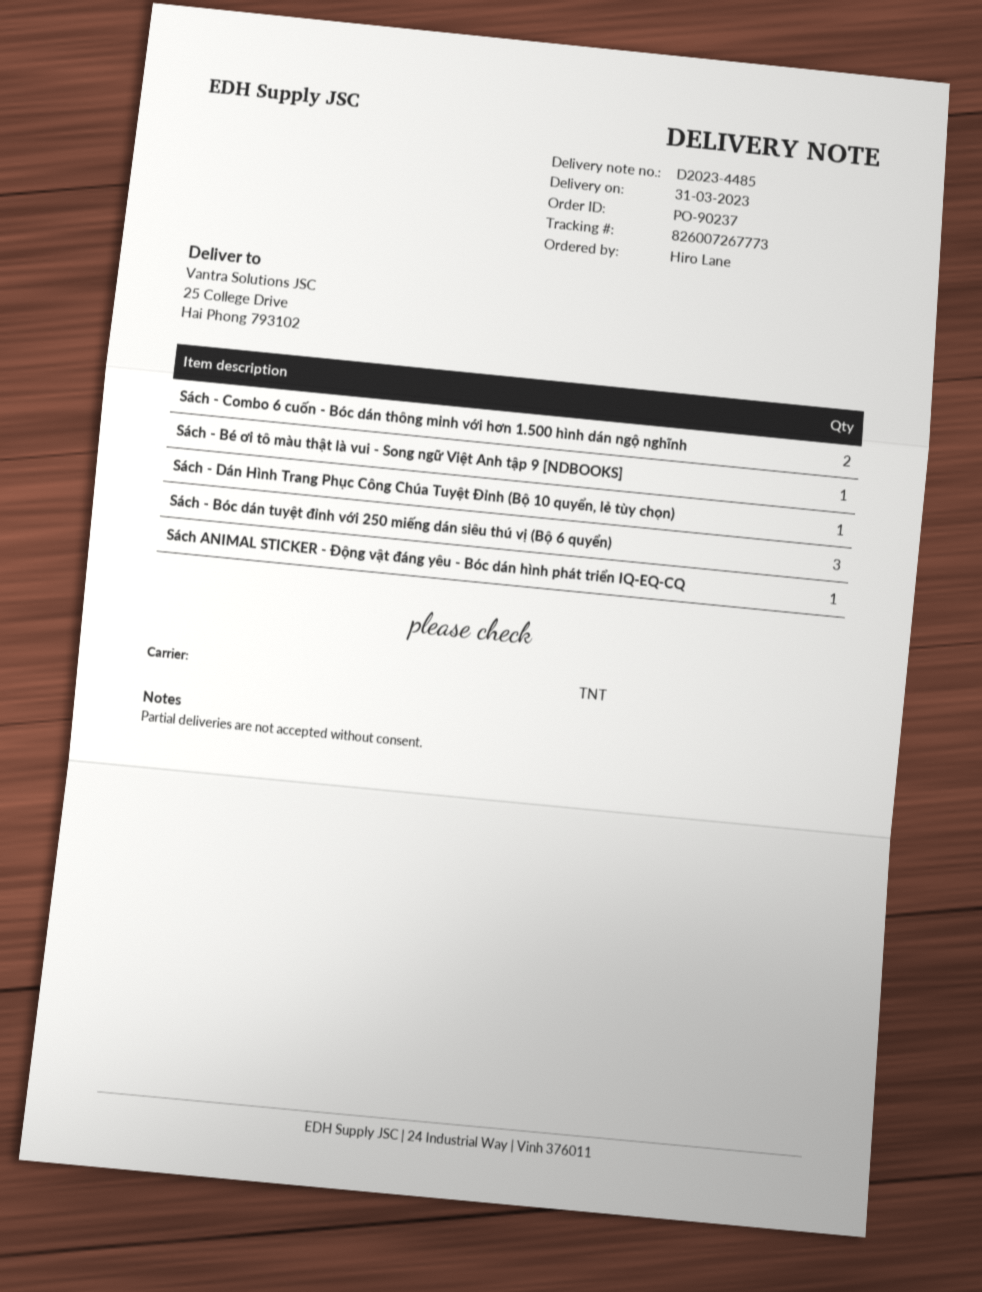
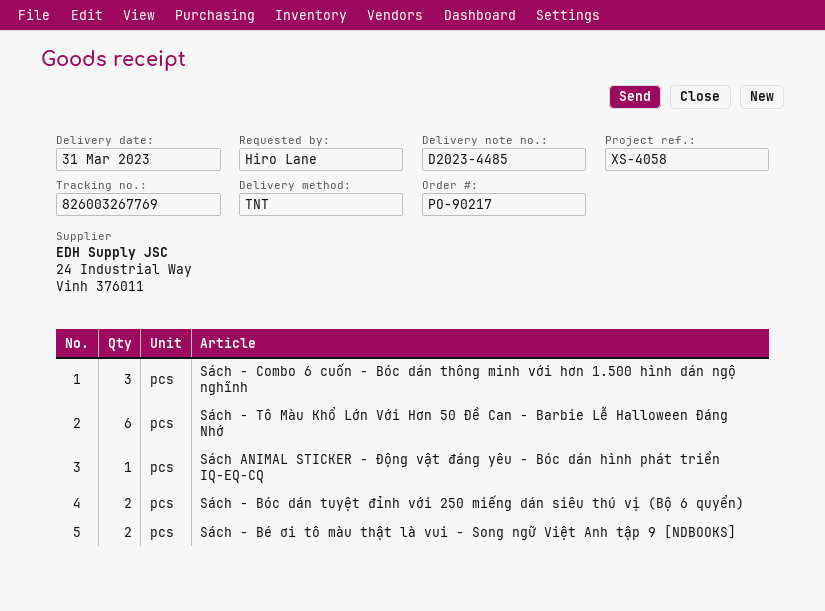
order number: PO-90237 -> PO-90217
tracking number: 826007267773 -> 826003267769
Sách - Combo 6 cuốn - Bóc dán thông minh với hơn 1.500 hình dán ngộ nghĩnh: 2 -> 3
Sách - Bé ơi tô màu thật là vui - Song ngữ Việt Anh tập 9 [NDBOOKS]: 1 -> 2
Sách - Dán Hình Trang Phục Công Chúa Tuyệt Đỉnh (Bộ 10 quyển, lẻ tùy chọn): 1 -> none
Sách - Bóc dán tuyệt đỉnh với 250 miếng dán siêu thú vị (Bộ 6 quyển): 3 -> 2
Sách - Tô Màu Khổ Lớn Với Hơn 50 Đề Can - Barbie Lễ Halloween Đáng Nhớ: none -> 6

